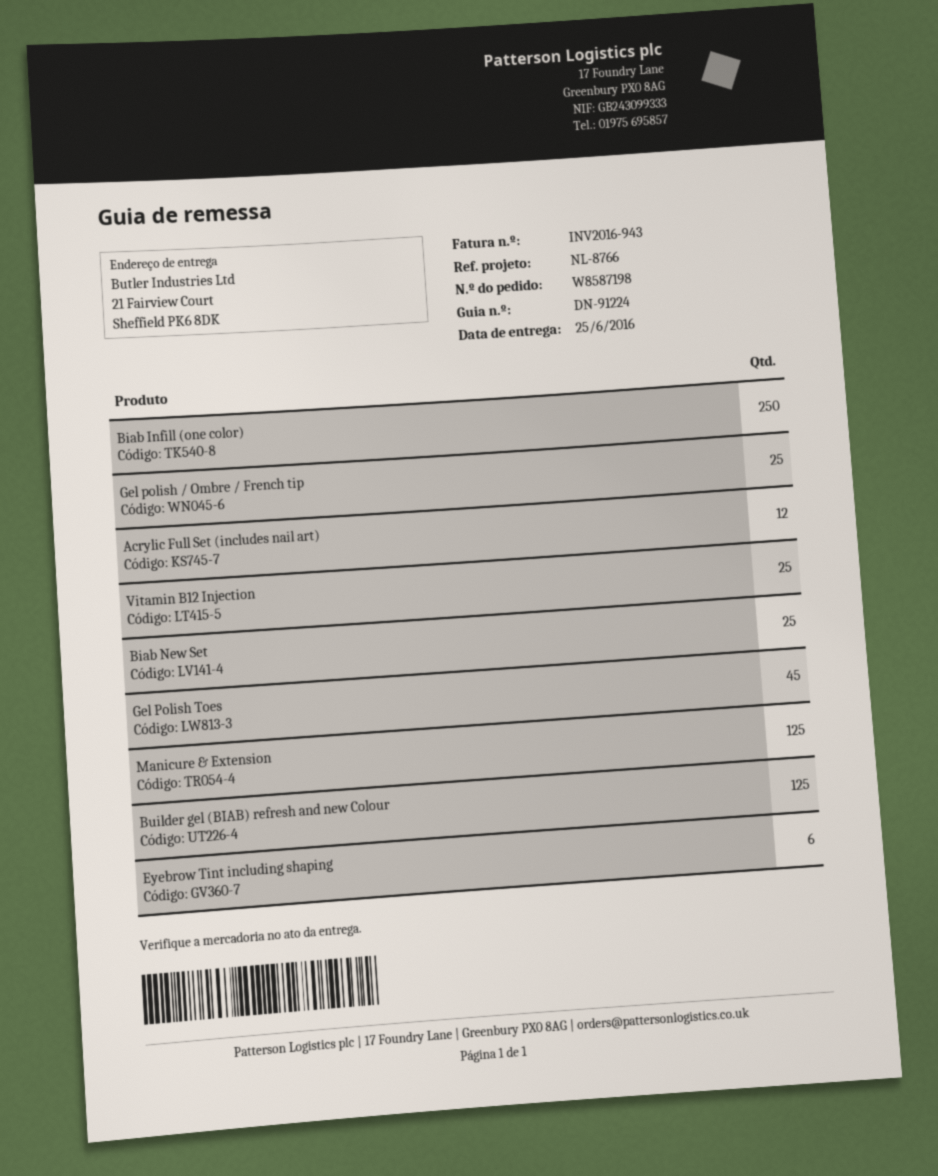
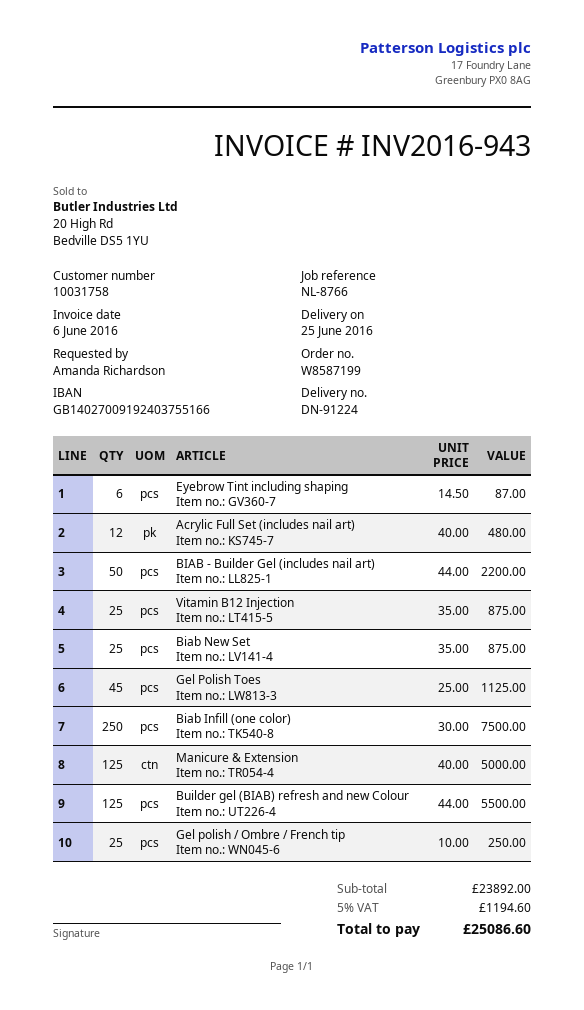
order number: W8587198 -> W8587199
BIAB - Builder Gel (includes nail art): none -> 50

